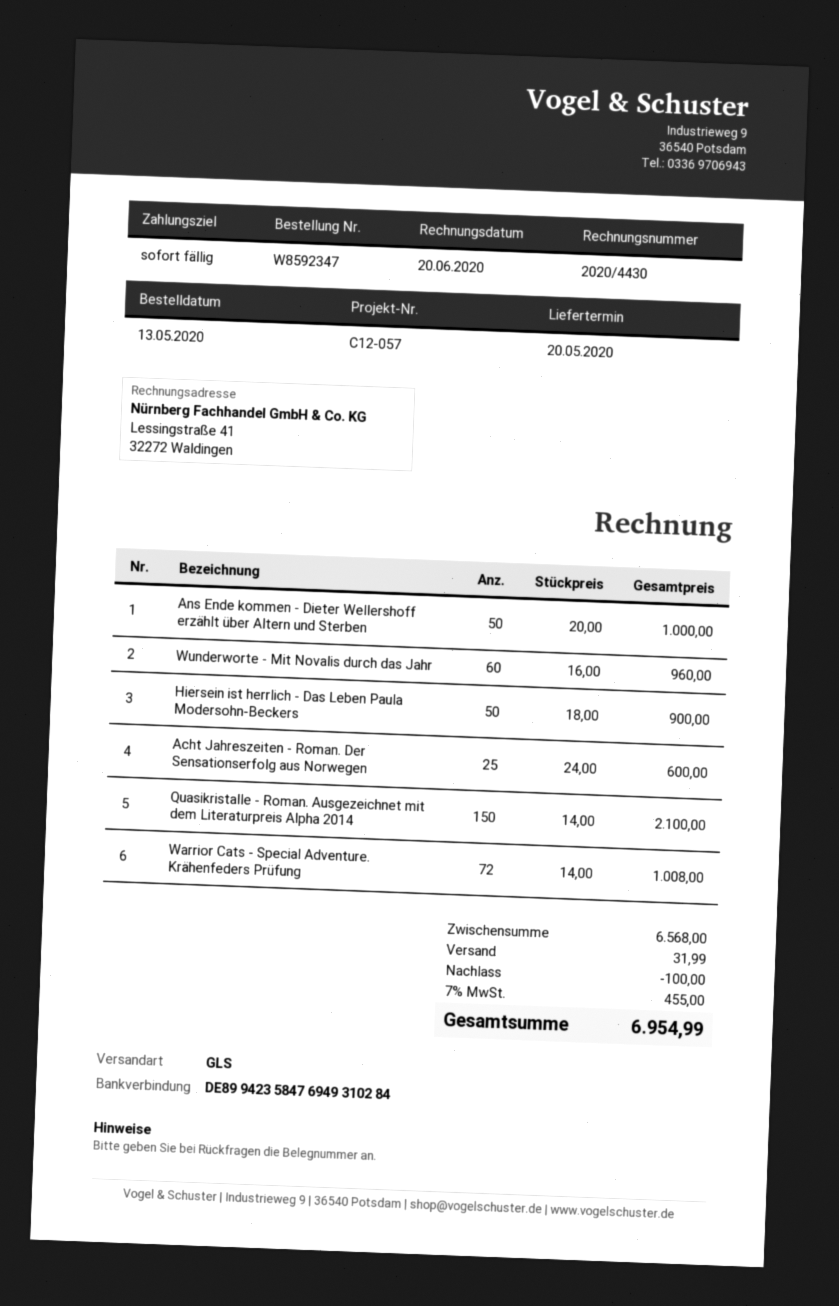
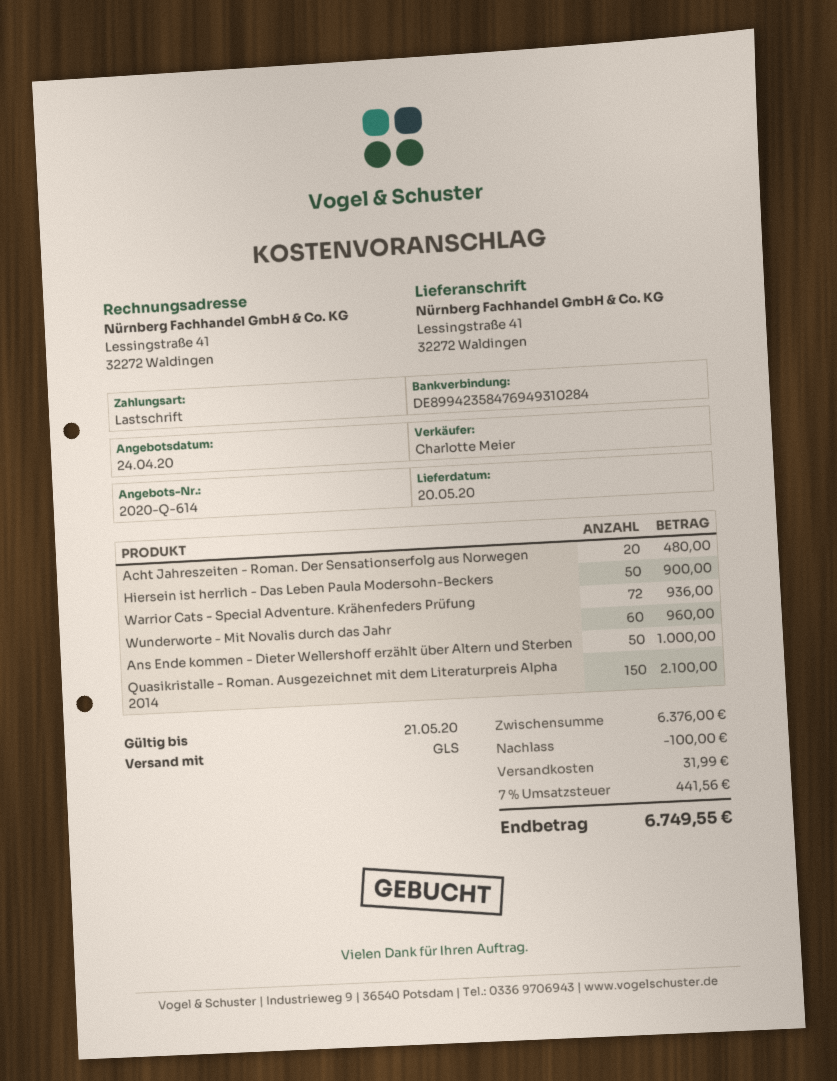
Acht Jahreszeiten - Roman. Der Sensationserfolg aus Norwegen: 25 for 600.00 -> 20 for 480.00
Warrior Cats - Special Adventure. Krähenfeders Prüfung: 72 for 1008.00 -> 72 for 936.00
subtotal: 6568.00 -> 6376.00
tax: 7% = 455.00 -> 7% = 441.56
total: 6954.99 -> 6749.55

